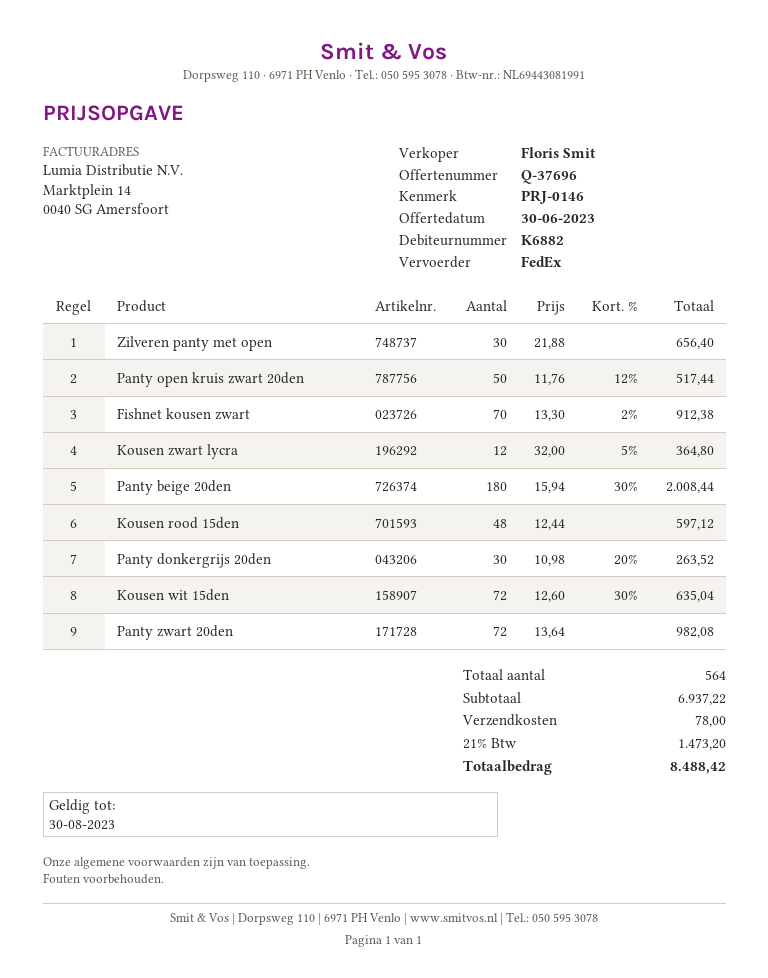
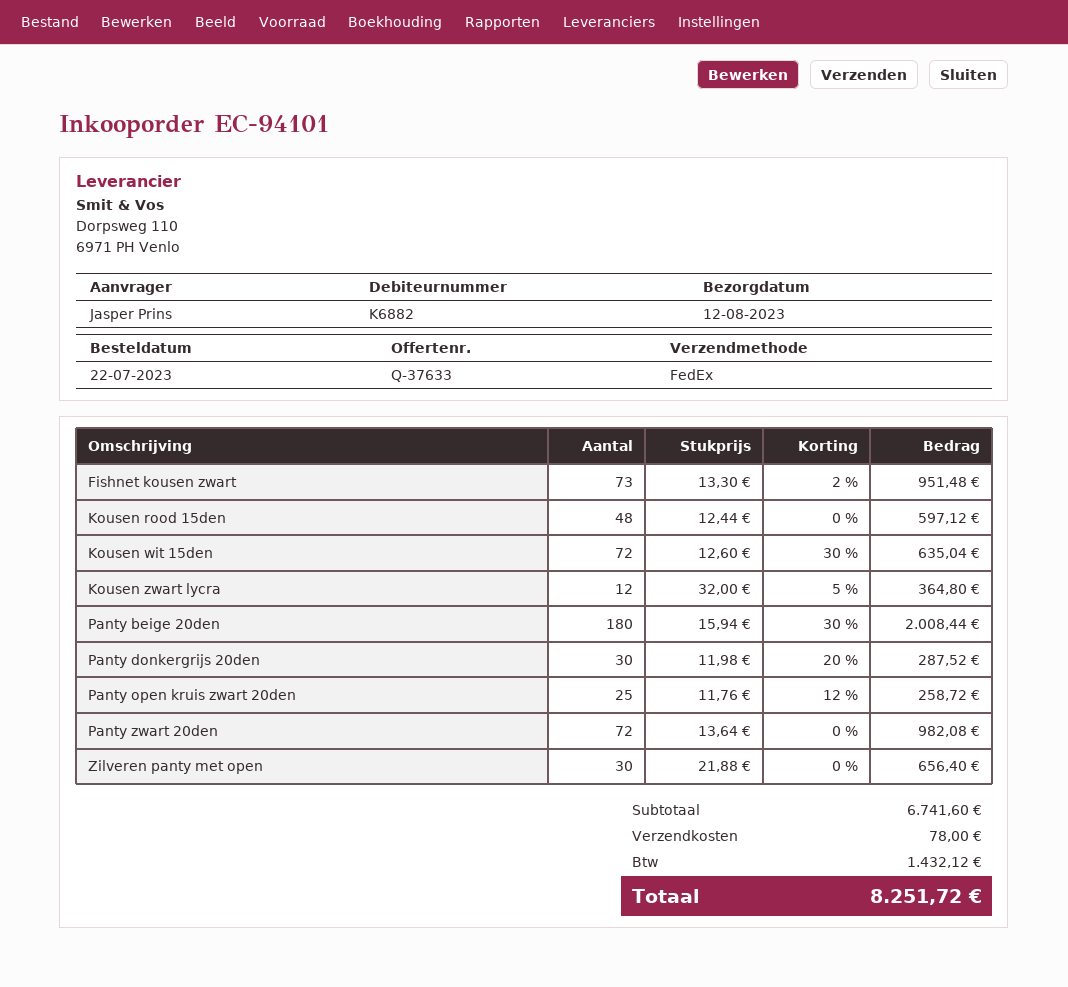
quote number: Q-37696 -> Q-37633
Panty open kruis zwart 20den: 50 x 11.76 - 12% = 517.44 -> 25 x 11.76 - 12% = 258.72
Fishnet kousen zwart: 70 x 13.30 - 2% = 912.38 -> 73 x 13.30 - 2% = 951.48
Panty donkergrijs 20den: 30 x 10.98 - 20% = 263.52 -> 30 x 11.98 - 20% = 287.52
subtotal: 6937.22 -> 6741.60
tax: 1473.20 -> 1432.12
total: 8488.42 -> 8251.72

